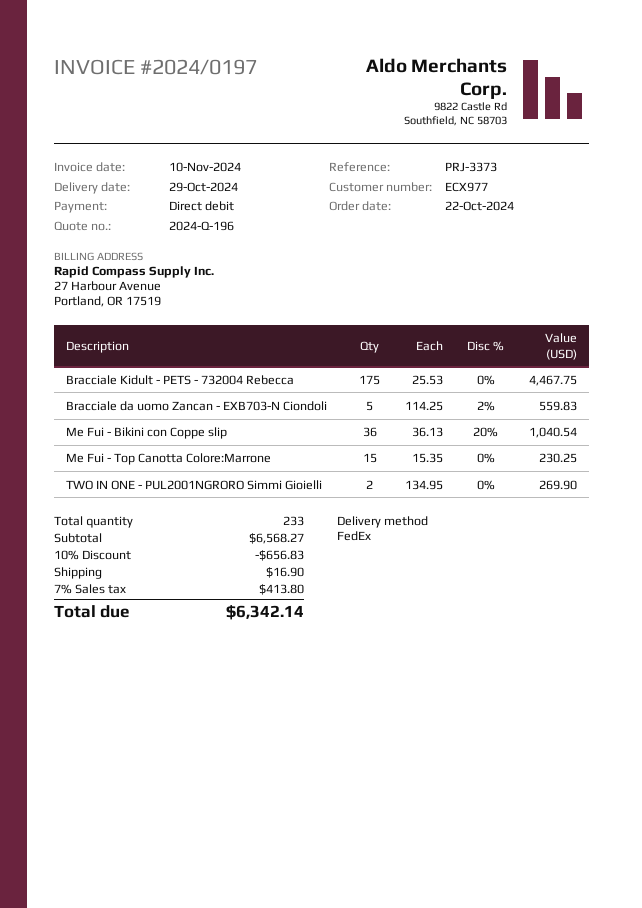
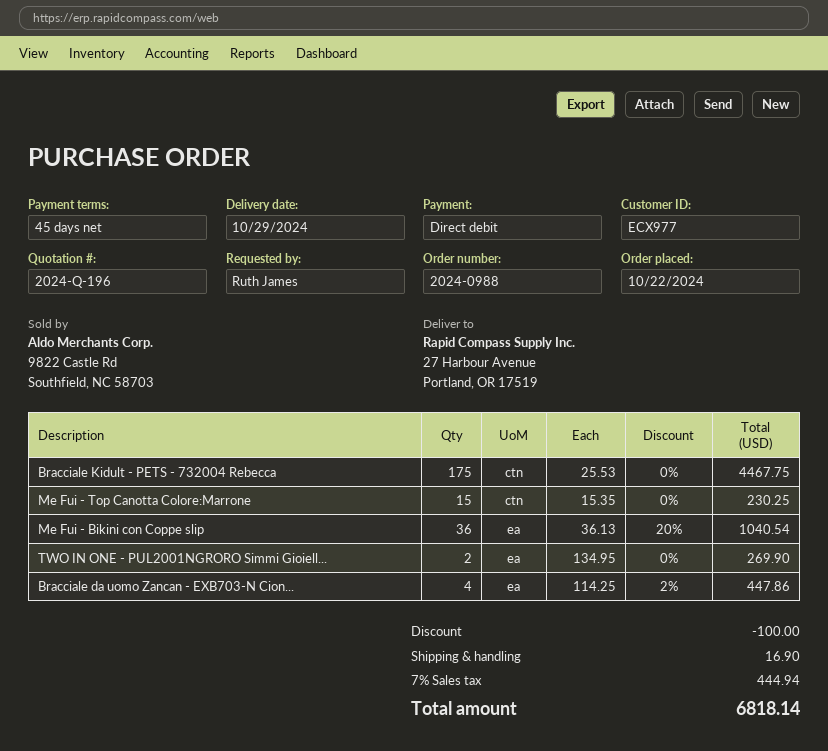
Bracciale da uomo Zancan - EXB703-N Ciondoli: 5 x 114.25 - 2% = 559.83 -> 4 x 114.25 - 2% = 447.86
discount: 656.83 -> 100.00
tax: 7% = 413.80 -> 7% = 444.94
total: 6342.14 -> 6818.14

